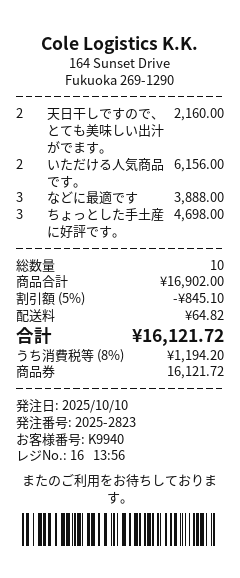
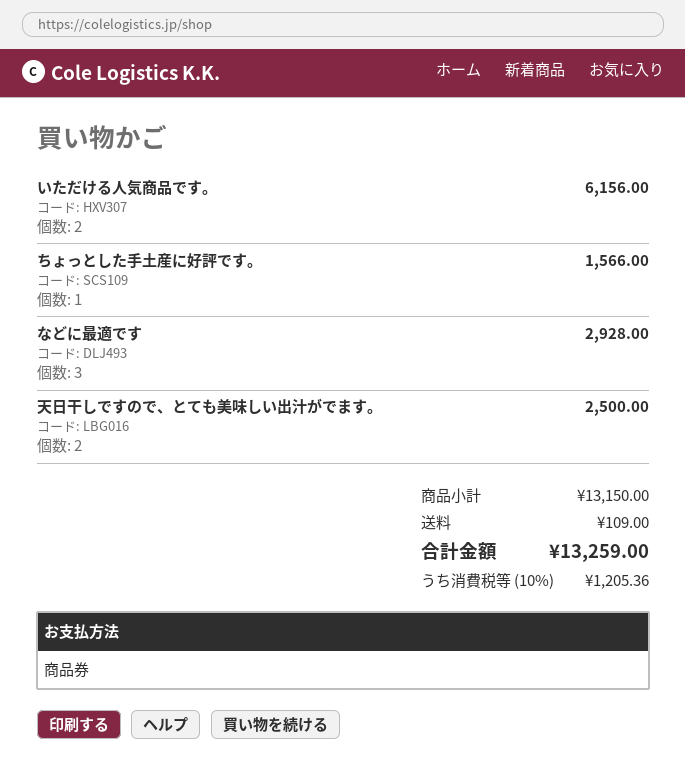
天日干しですので、とても美味しい出汁がでます。: 2 for 2160.00 -> 2 for 2500.00
などに最適です: 3 for 3888.00 -> 3 for 2928.00
ちょっとした手土産に好評です。: 3 for 4698.00 -> 1 for 1566.00
subtotal: 16902.00 -> 13150.00
discount: 5% = 845.10 -> none
shipping: 64.82 -> 109.00
tax: 8% = 1194.20 -> 10% = 1205.36
total: 16121.72 -> 13259.00

